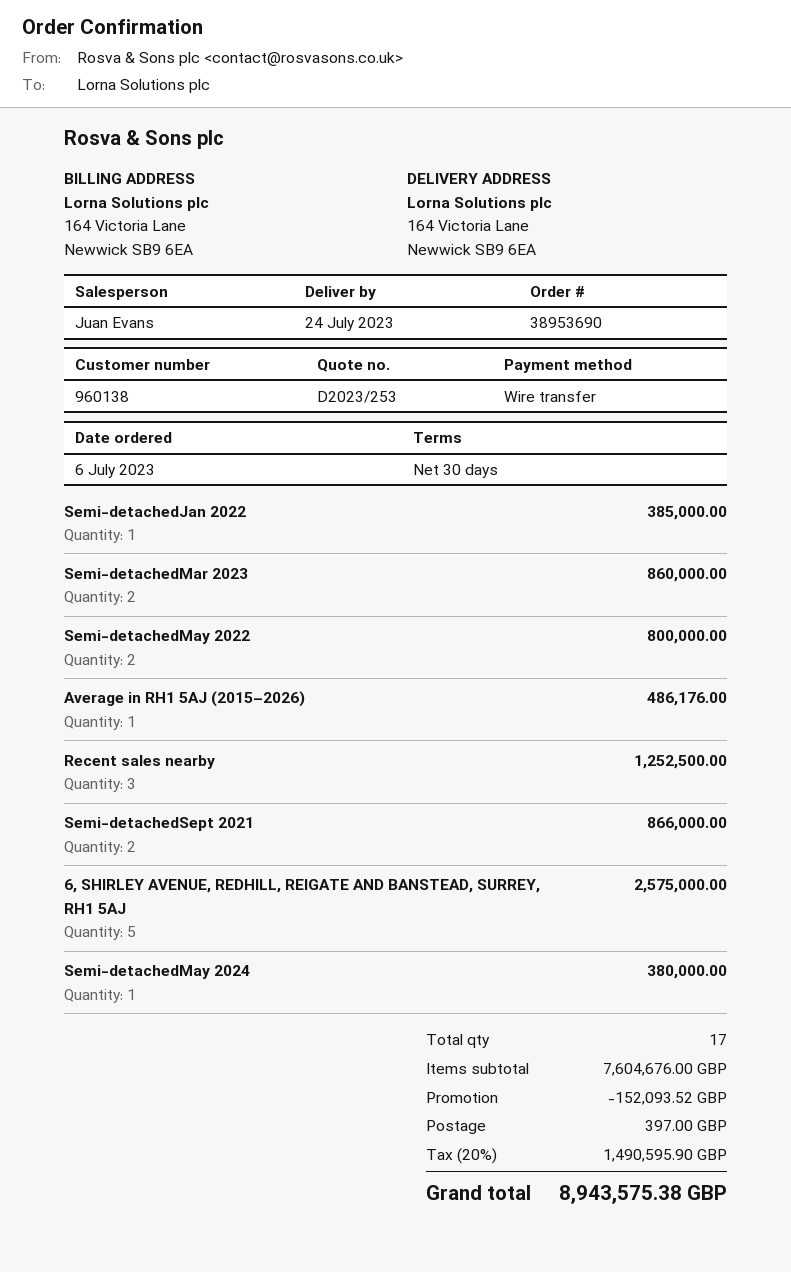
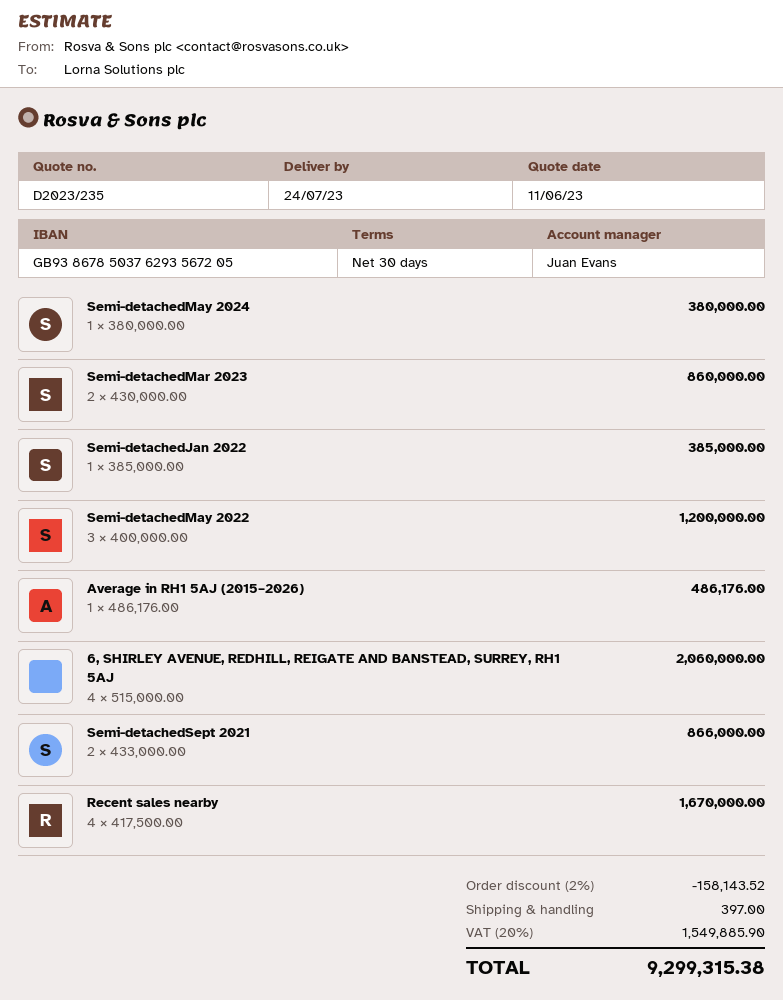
quote number: D2023/253 -> D2023/235
Semi-detachedMay 2022: 2 for 800000.00 -> 3 for 1200000.00
Recent sales nearby: 3 for 1252500.00 -> 4 for 1670000.00
6, SHIRLEY AVENUE, REDHILL, REIGATE AND BANSTEAD, SURREY, RH1 5AJ: 5 for 2575000.00 -> 4 for 2060000.00
discount: 152093.52 -> 158143.52
tax: 20% = 1490595.90 -> 20% = 1549885.90
total: 8943575.38 -> 9299315.38

